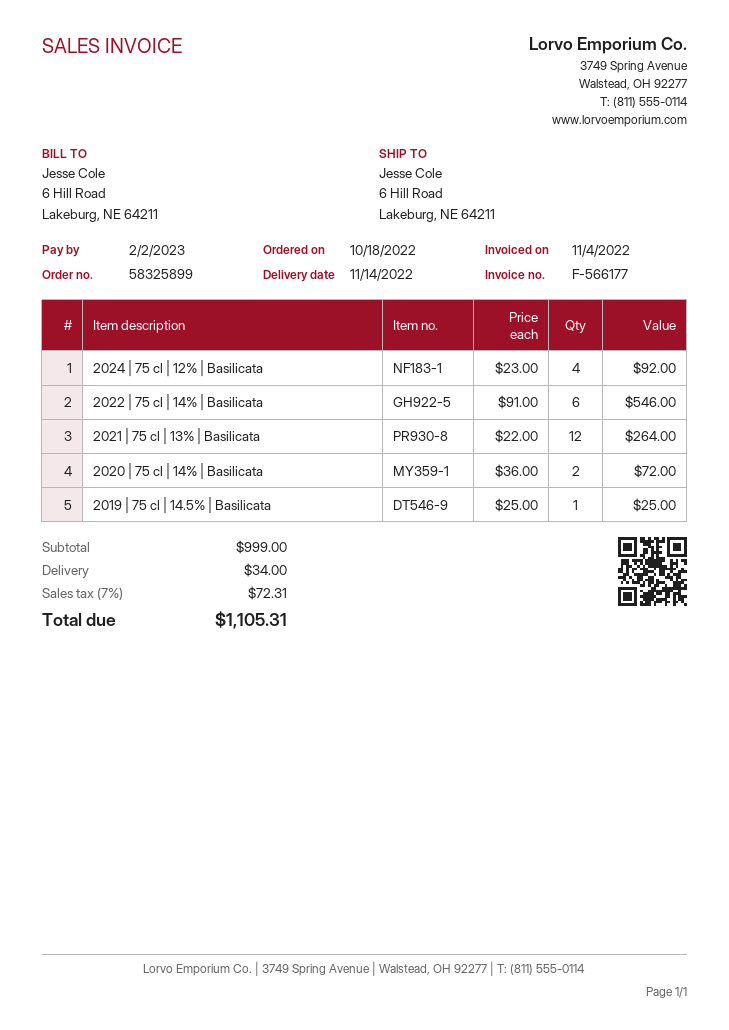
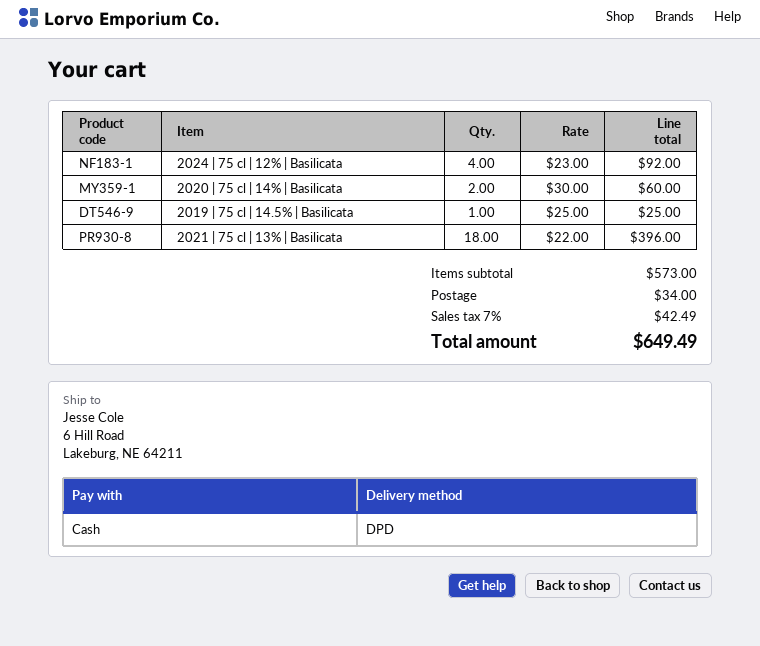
2022 | 75 cl | 14% | Basilicata: 6 x 91.00 = 546.00 -> none
2021 | 75 cl | 13% | Basilicata: 12 x 22.00 = 264.00 -> 18 x 22.00 = 396.00
2020 | 75 cl | 14% | Basilicata: 2 x 36.00 = 72.00 -> 2 x 30.00 = 60.00
subtotal: 999.00 -> 573.00
tax: 7% = 72.31 -> 7% = 42.49
total: 1105.31 -> 649.49

